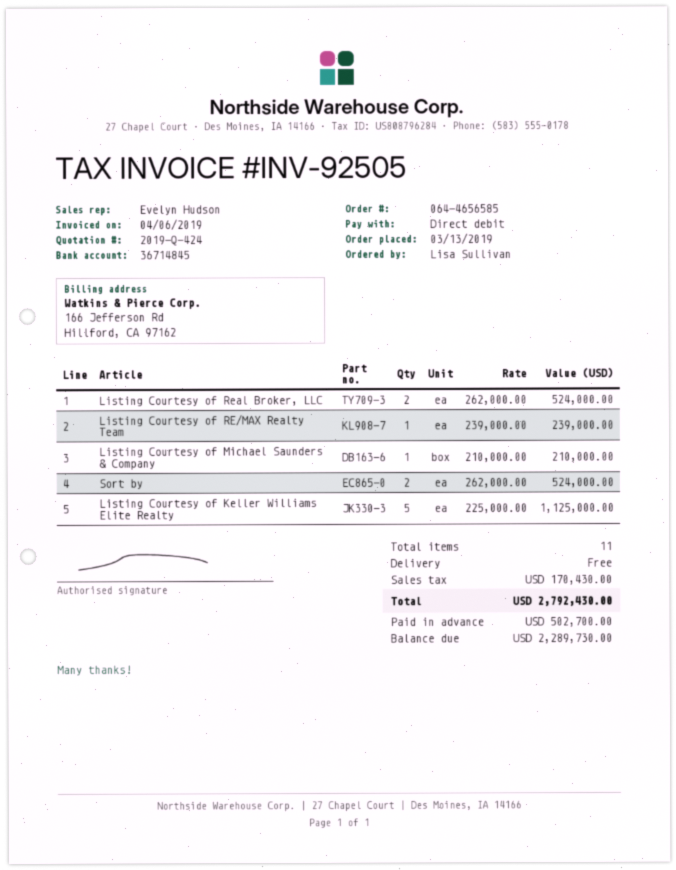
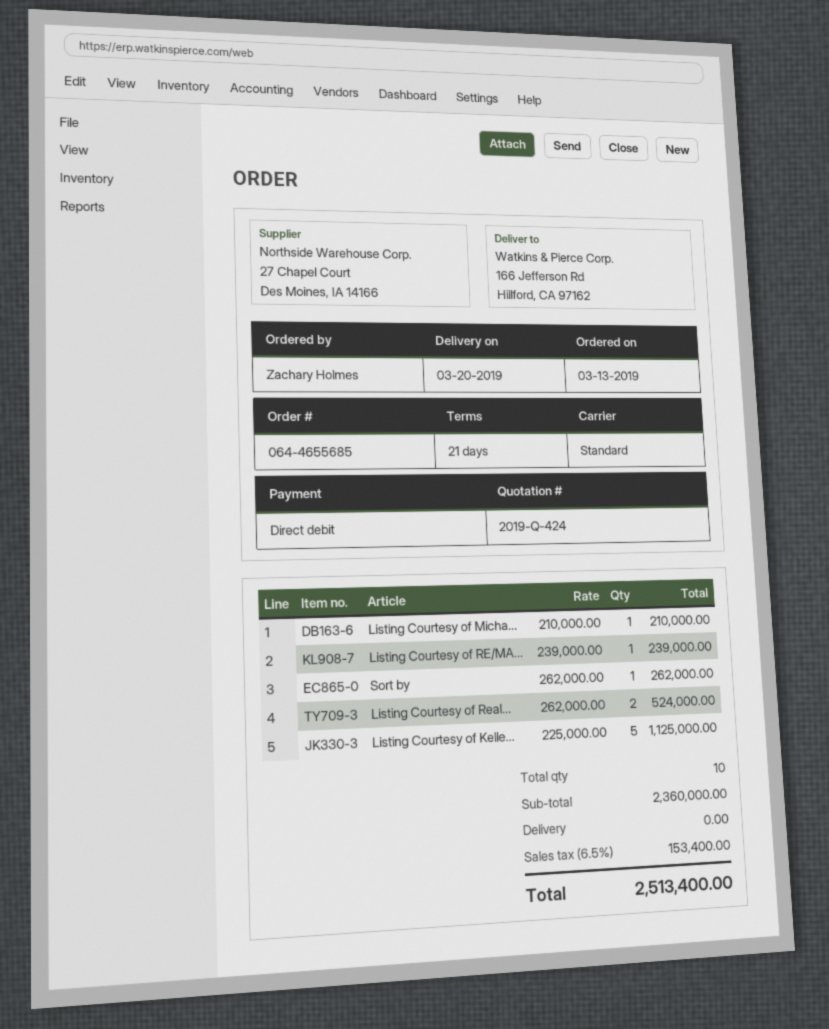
order number: 064-4656585 -> 064-4655685
ordered by: Lisa Sullivan -> Zachary Holmes
Sort by: 2 x 262000.00 = 524000.00 -> 1 x 262000.00 = 262000.00
total quantity: 11 -> 10
tax: 170430.00 -> 153400.00
total: 2792430.00 -> 2513400.00

